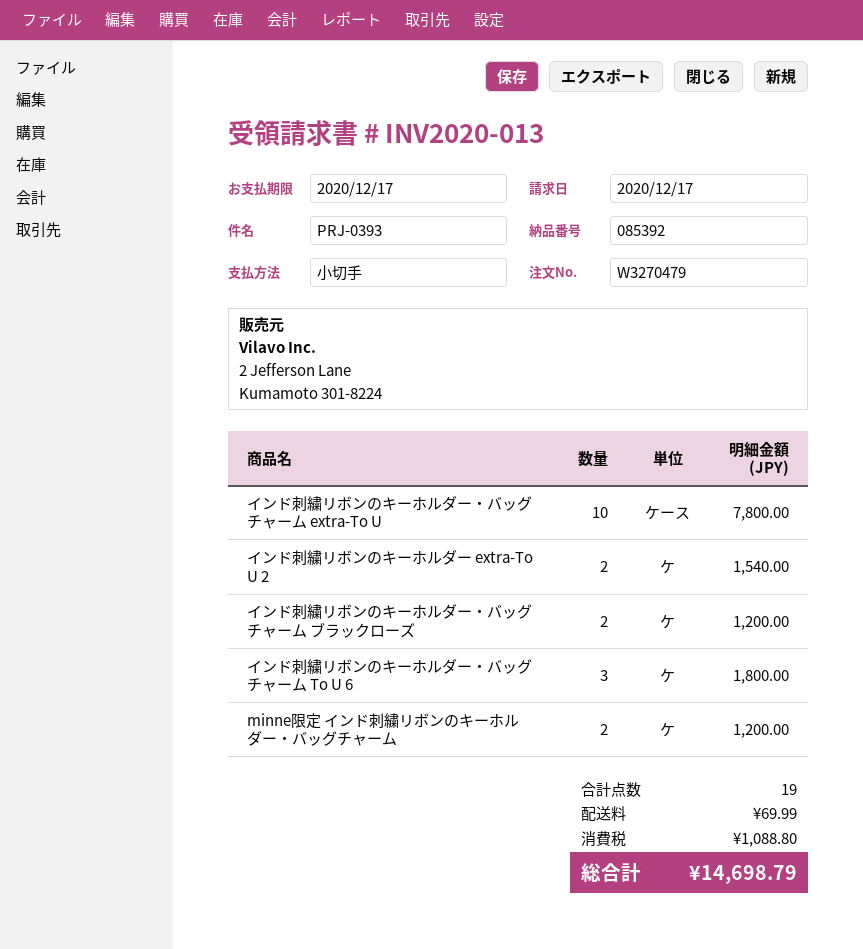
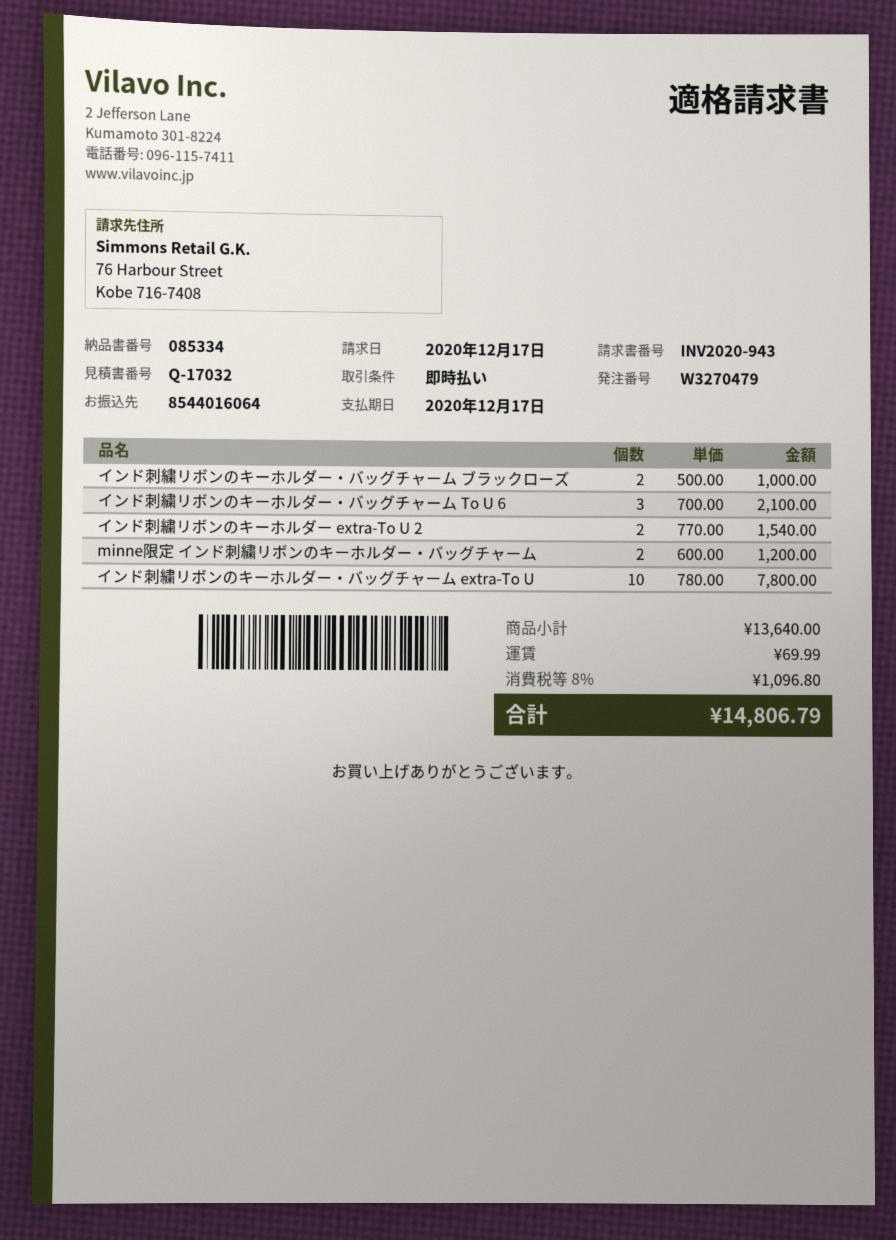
delivery note number: 085392 -> 085334
invoice number: INV2020-013 -> INV2020-943
インド刺繍リボンのキーホルダー・バッグチャーム ブラックローズ: 2 for 1200.00 -> 2 for 1000.00
インド刺繍リボンのキーホルダー・バッグチャーム To U 6: 3 for 1800.00 -> 3 for 2100.00
tax: 1088.80 -> 1096.80
total: 14698.79 -> 14806.79

